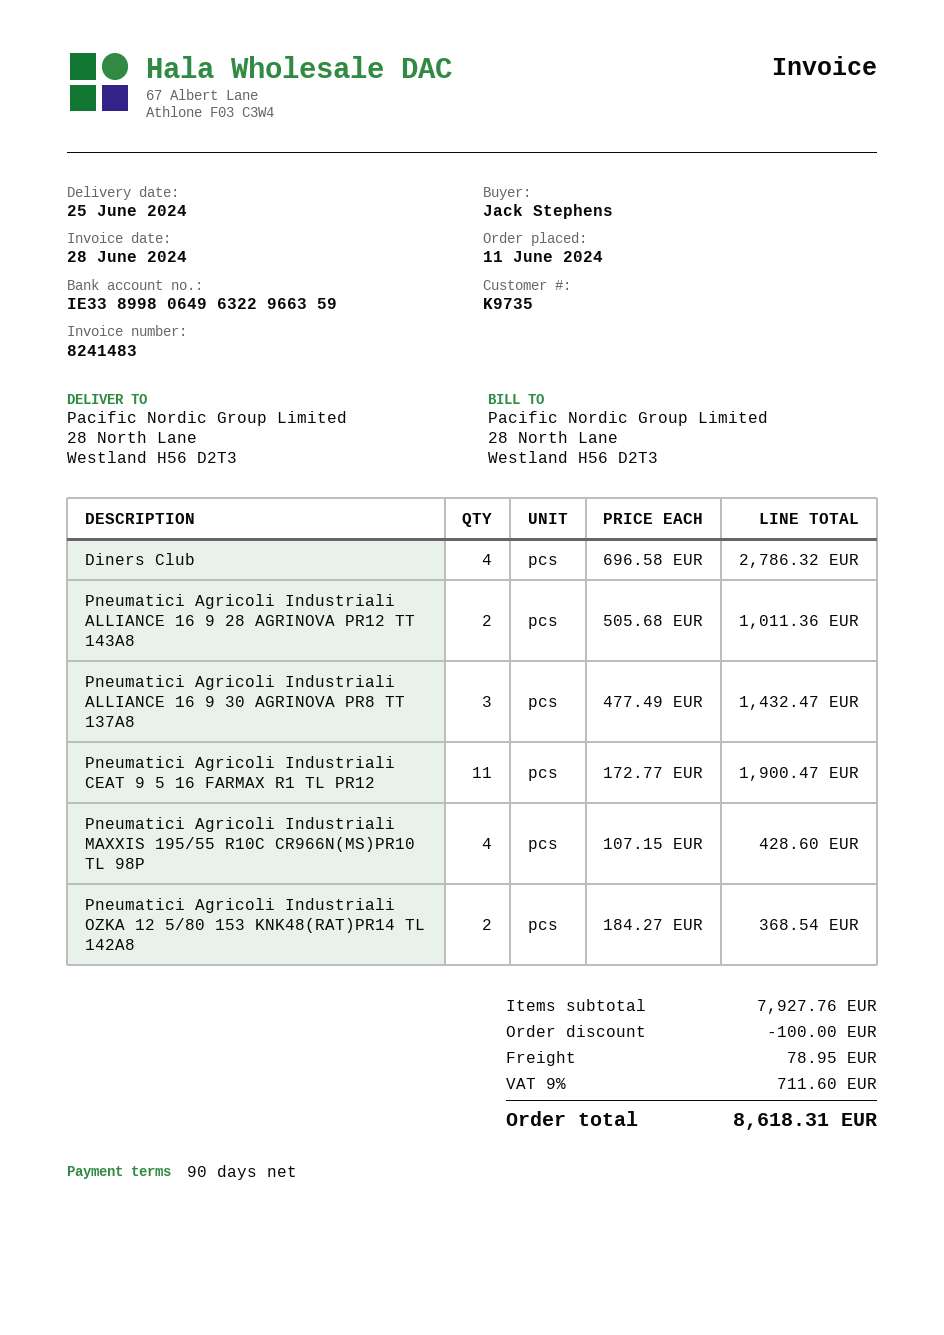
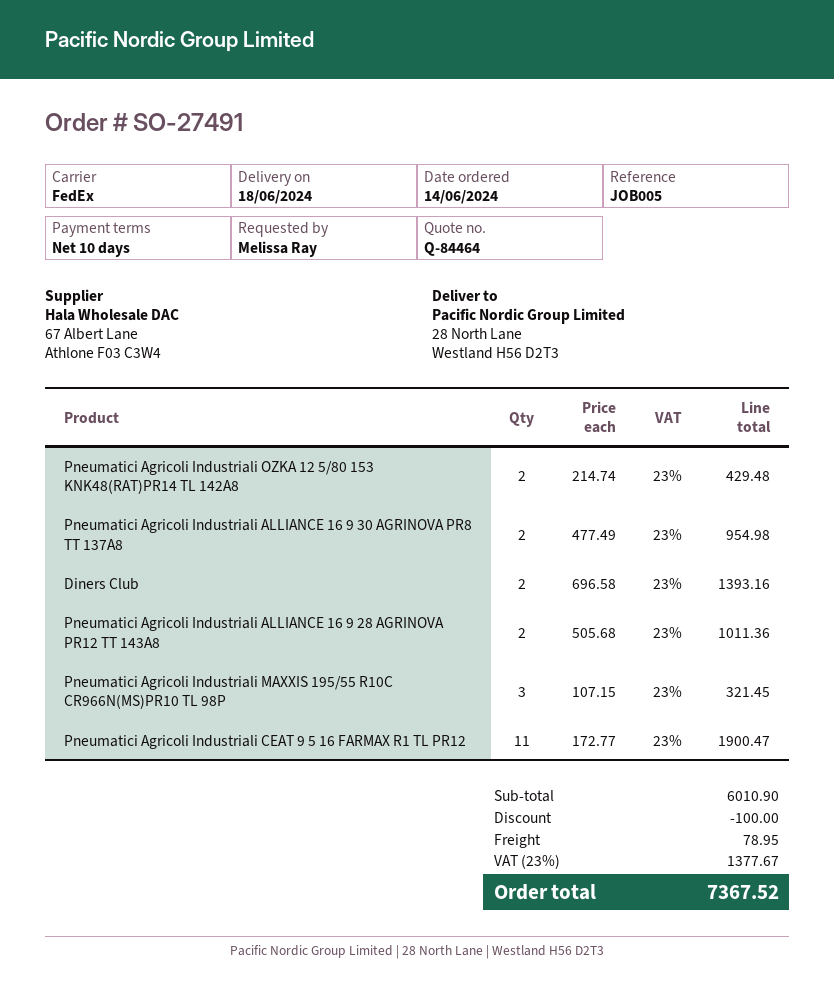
order date: 2024-06-11 -> 2024-06-14
delivery date: 2024-06-25 -> 2024-06-18
payment terms: 90 days -> 10 days
ordered by: Jack Stephens -> Melissa Ray
Diners Club: 4 x 696.58 = 2786.32 -> 2 x 696.58 = 1393.16
Pneumatici Agricoli Industriali ALLIANCE 16 9 30 AGRINOVA PR8 TT 137A8: 3 x 477.49 = 1432.47 -> 2 x 477.49 = 954.98
Pneumatici Agricoli Industriali MAXXIS 195/55 R10C CR966N(MS)PR10 TL 98P: 4 x 107.15 = 428.60 -> 3 x 107.15 = 321.45
Pneumatici Agricoli Industriali OZKA 12 5/80 153 KNK48(RAT)PR14 TL 142A8: 2 x 184.27 = 368.54 -> 2 x 214.74 = 429.48
subtotal: 7927.76 -> 6010.90
tax: 9% = 711.60 -> 23% = 1377.67
total: 8618.31 -> 7367.52

